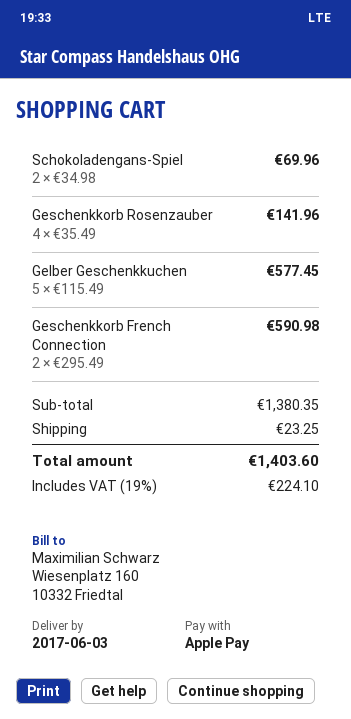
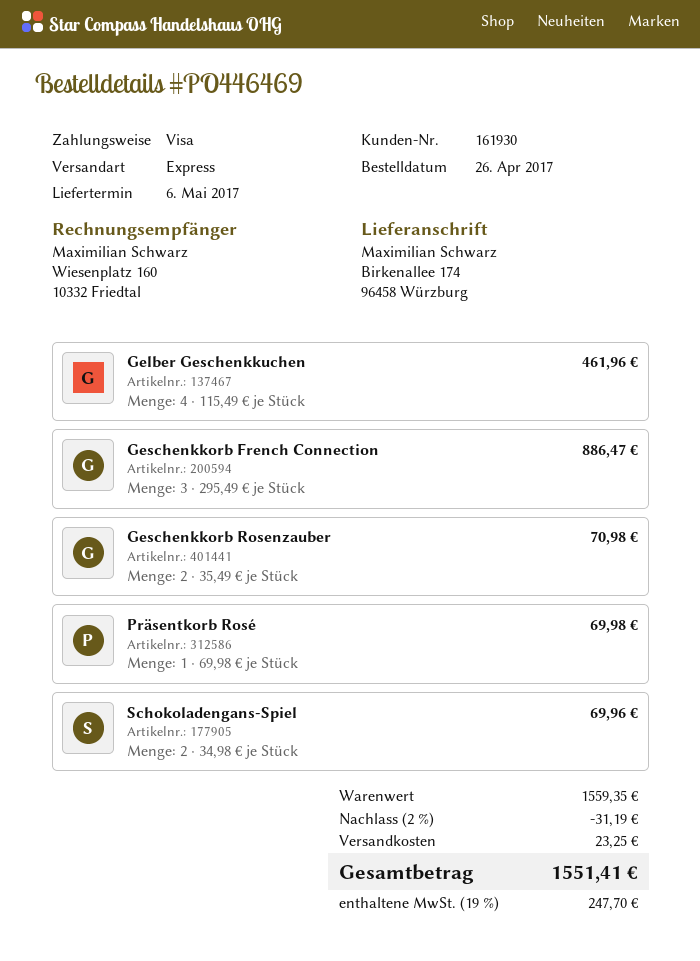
delivery date: 2017-06-03 -> 2017-05-06
payment method: Apple Pay -> Visa
Geschenkkorb Rosenzauber: 4 x 35.49 = 141.96 -> 2 x 35.49 = 70.98
Gelber Geschenkkuchen: 5 x 115.49 = 577.45 -> 4 x 115.49 = 461.96
Geschenkkorb French Connection: 2 x 295.49 = 590.98 -> 3 x 295.49 = 886.47
Präsentkorb Rosé: none -> 1 x 69.98 = 69.98
subtotal: 1380.35 -> 1559.35
discount: none -> 2% = 31.19
tax: 19% = 224.10 -> 19% = 247.70
total: 1403.60 -> 1551.41

